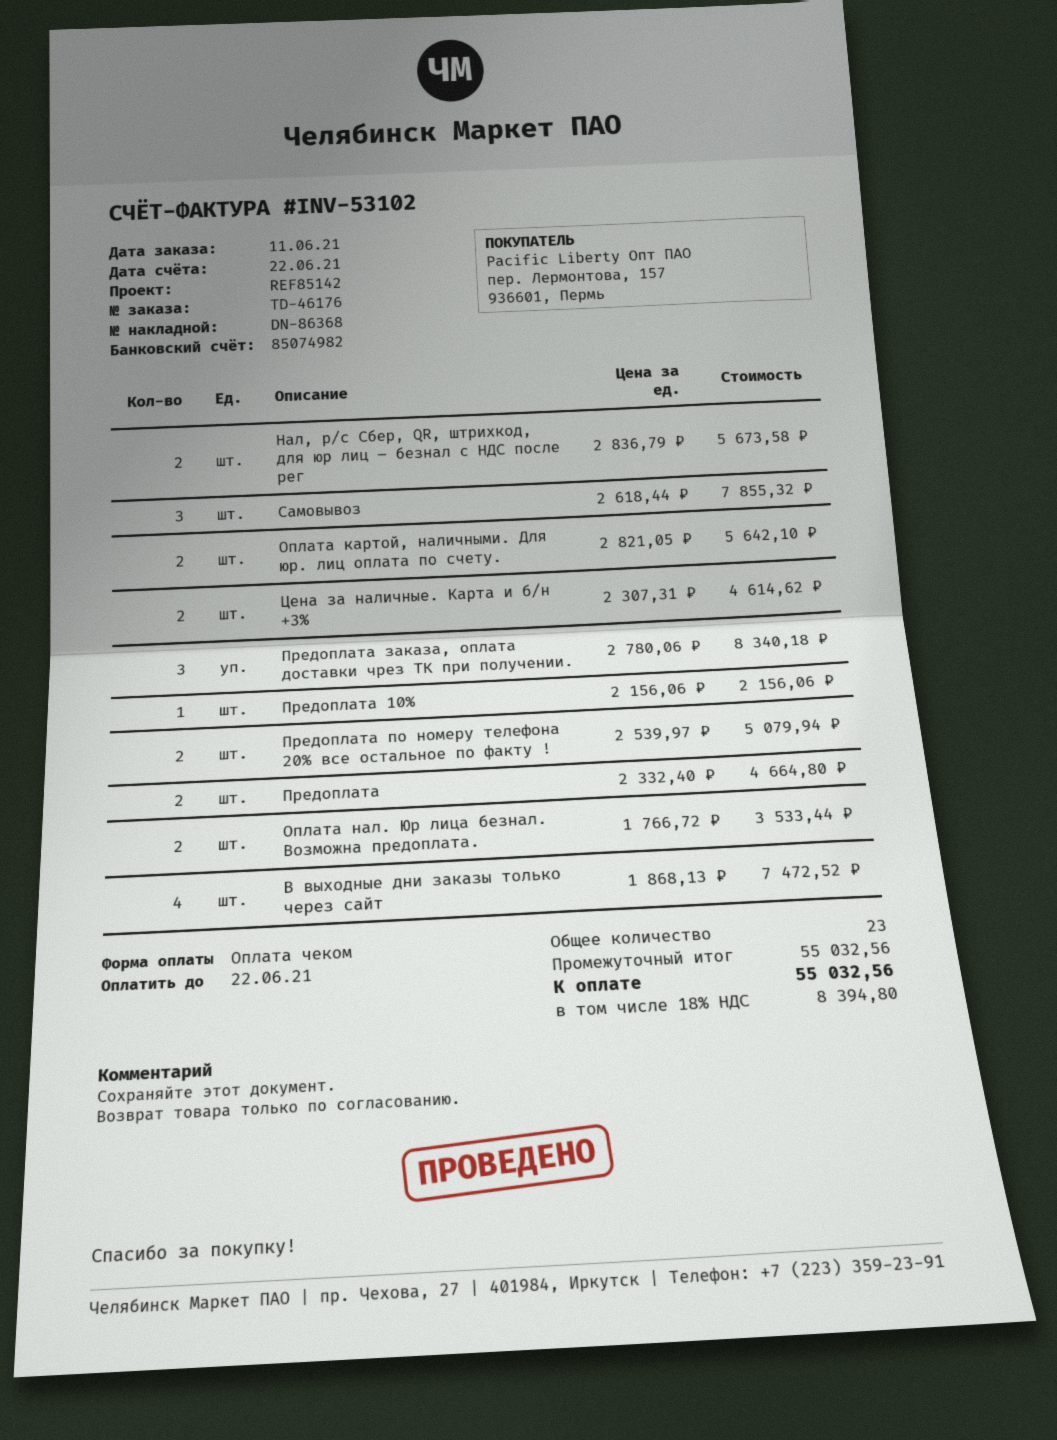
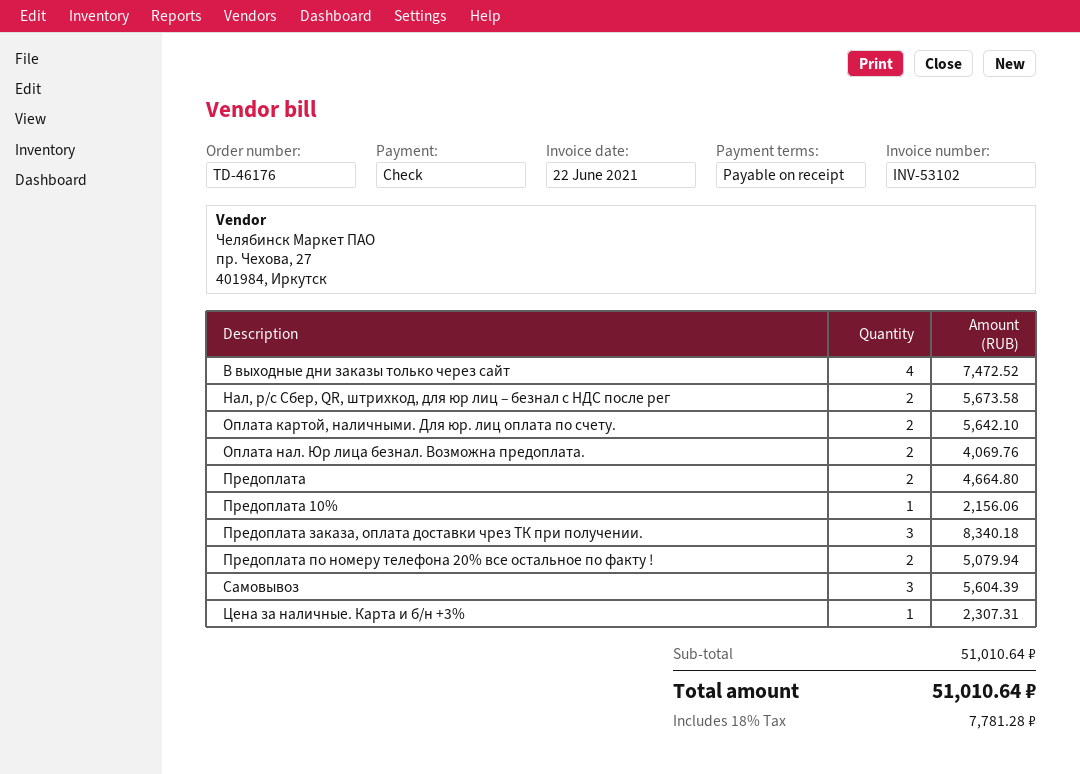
Самовывоз: 3 for 7855.32 -> 3 for 5604.39
Цена за наличные. Карта и б/н +3%: 2 for 4614.62 -> 1 for 2307.31
Оплата нал. Юр лица безнал. Возможна предоплата.: 2 for 3533.44 -> 2 for 4069.76
subtotal: 55032.56 -> 51010.64
tax: 18% = 8394.80 -> 18% = 7781.28
total: 55032.56 -> 51010.64

